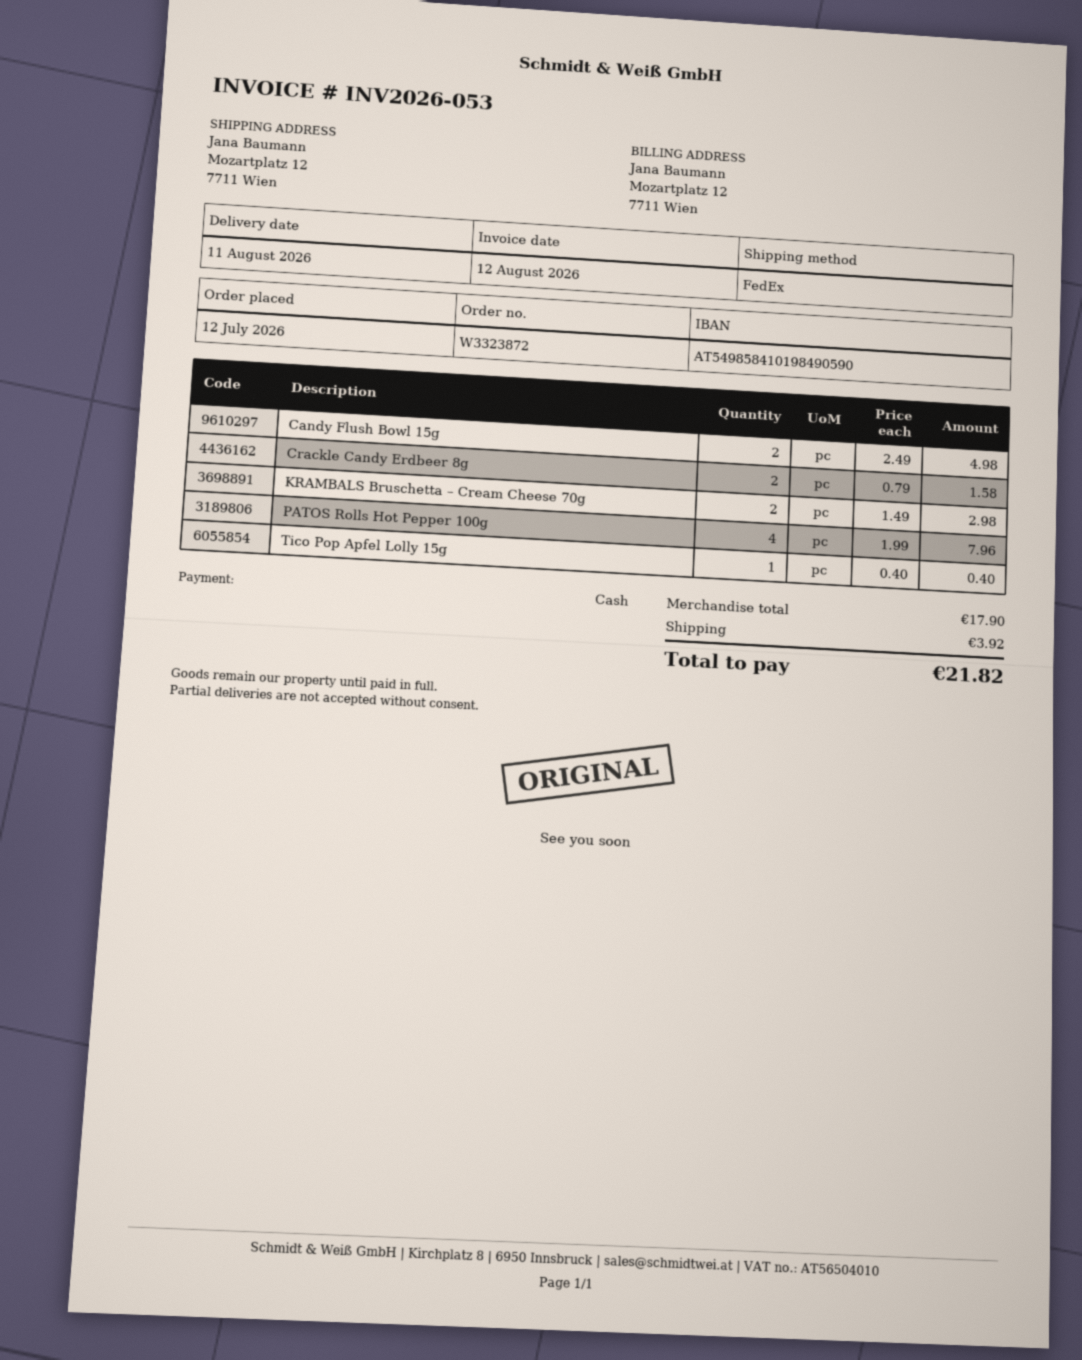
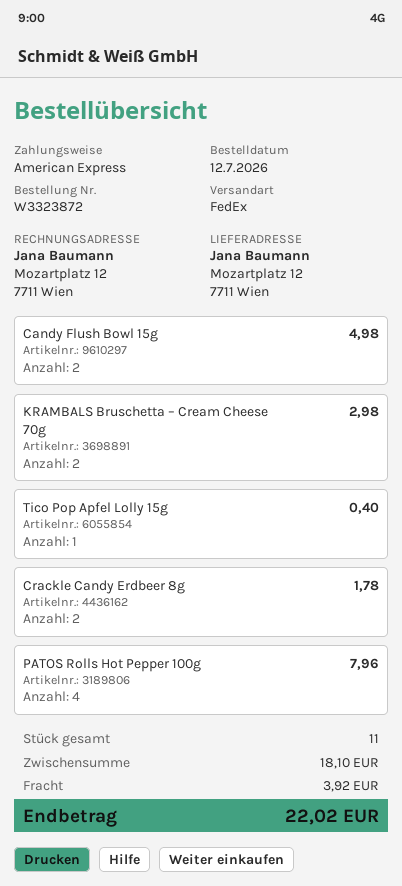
payment method: cash -> American Express
Crackle Candy Erdbeer 8g: 2 for 1.58 -> 2 for 1.78
subtotal: 17.90 -> 18.10
total: 21.82 -> 22.02

